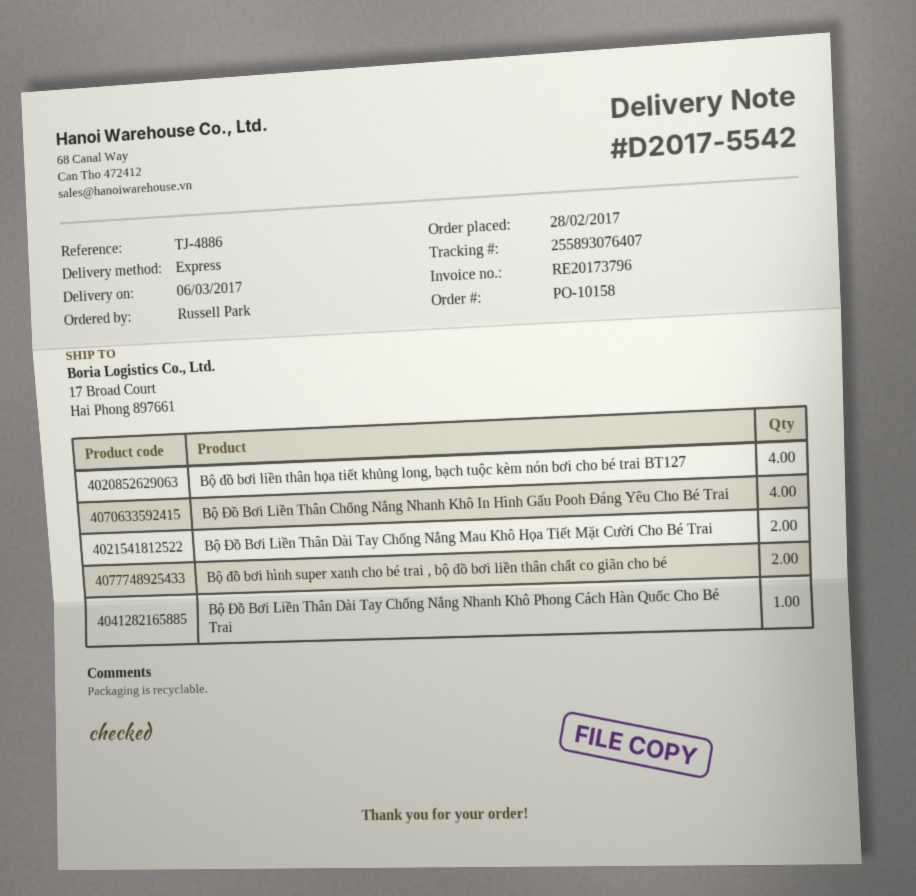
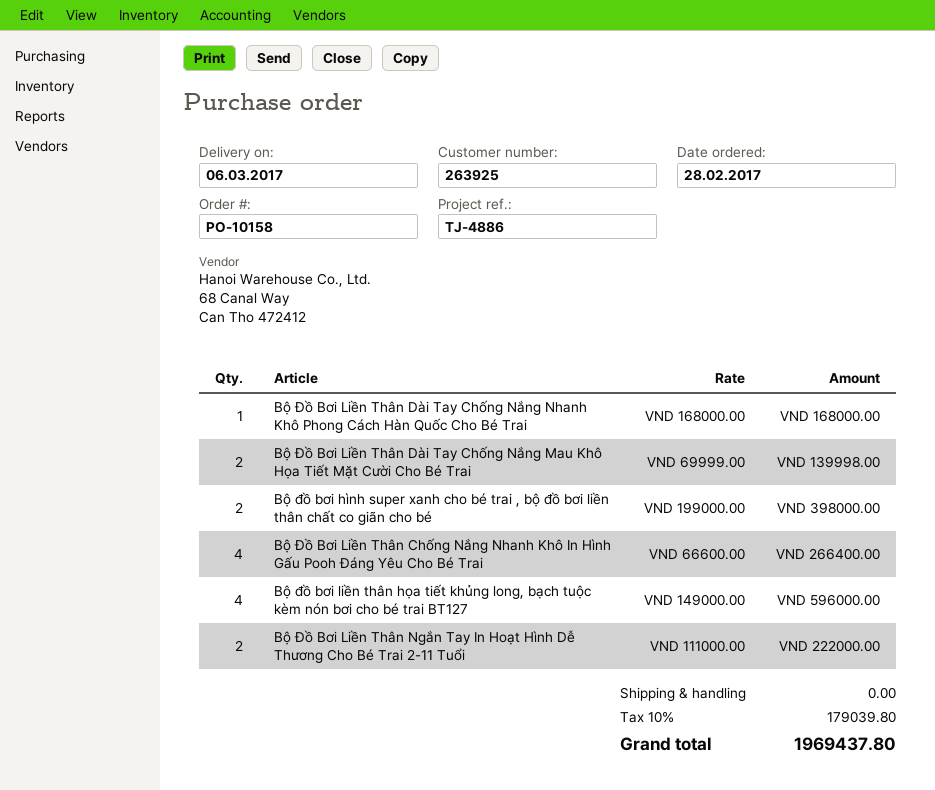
Bộ Đồ Bơi Liền Thân Ngắn Tay In Hoạt Hình Dễ Thương Cho Bé Trai 2-11 Tuổi: none -> 2

